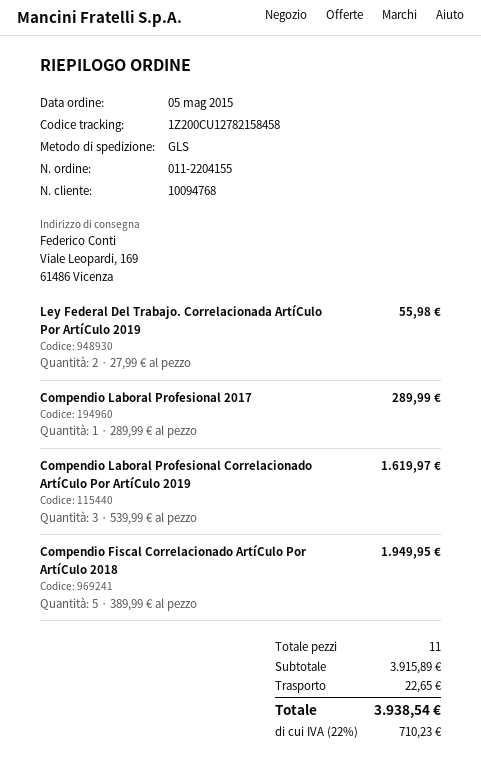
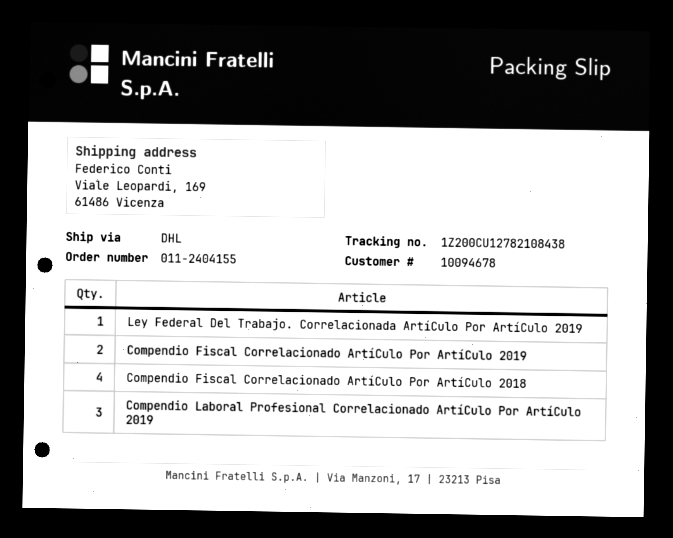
order number: 011-2204155 -> 011-2404155
customer number: 10094768 -> 10094678
shipping method: GLS -> DHL
tracking number: 1Z200CU12782158458 -> 1Z200CU12782108438
Ley Federal Del Trabajo. Correlacionada ArtíCulo Por ArtíCulo 2019: 2 -> 1
Compendio Laboral Profesional 2017: 1 -> none
Compendio Fiscal Correlacionado ArtíCulo Por ArtíCulo 2018: 5 -> 4
Compendio Fiscal Correlacionado ArtíCulo Por ArtíCulo 2019: none -> 2

